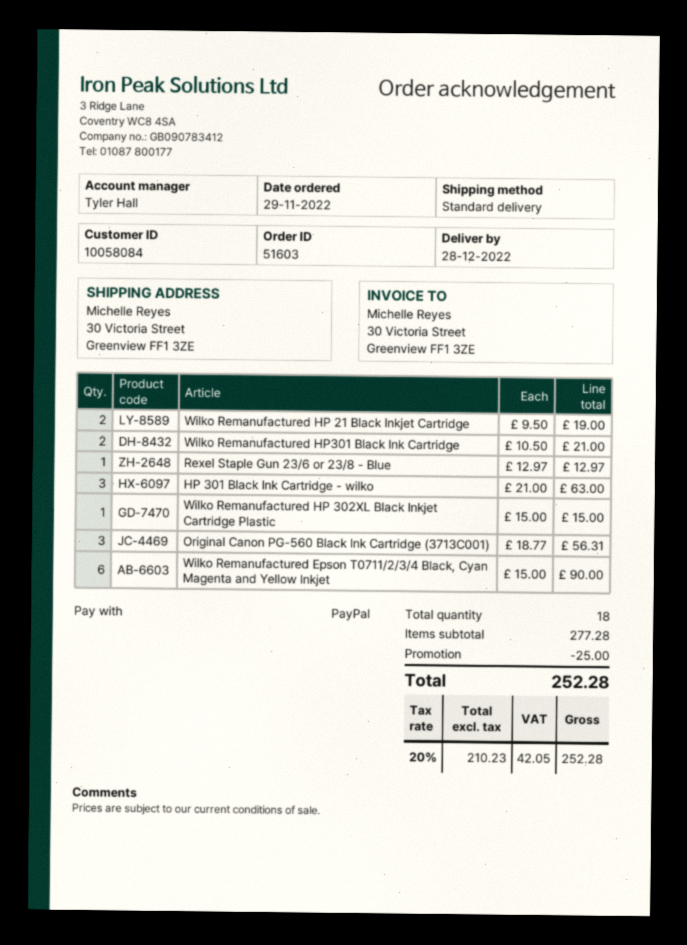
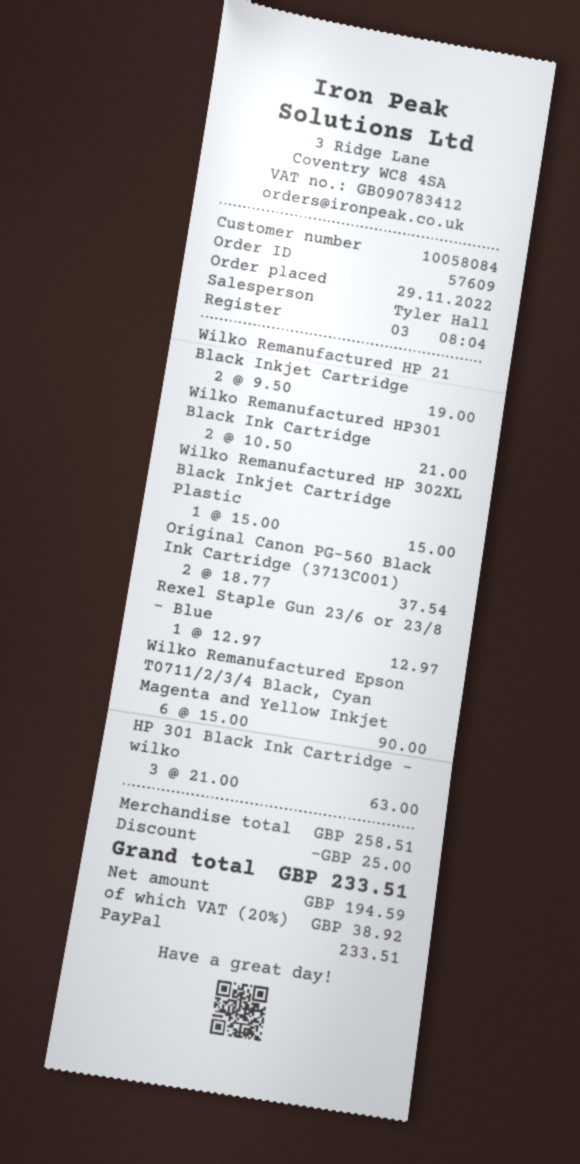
order number: 51603 -> 57609
Original Canon PG-560 Black Ink Cartridge (3713C001): 3 x 18.77 = 56.31 -> 2 x 18.77 = 37.54
subtotal: 277.28 -> 258.51
net: 210.23 -> 194.59
tax: 20% = 42.05 -> 20% = 38.92
total: 252.28 -> 233.51

